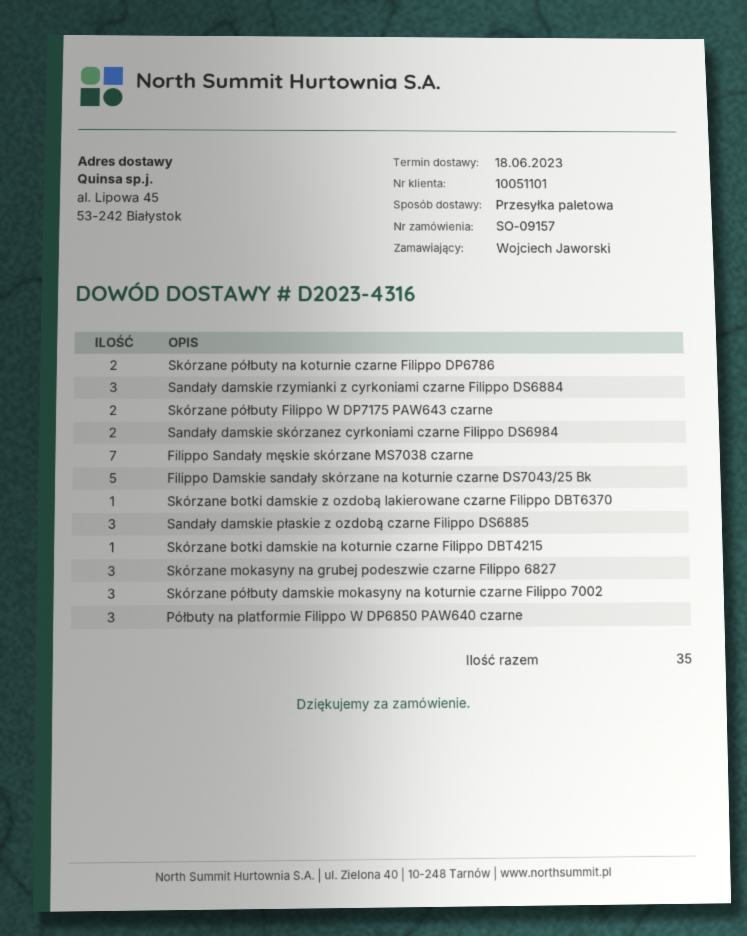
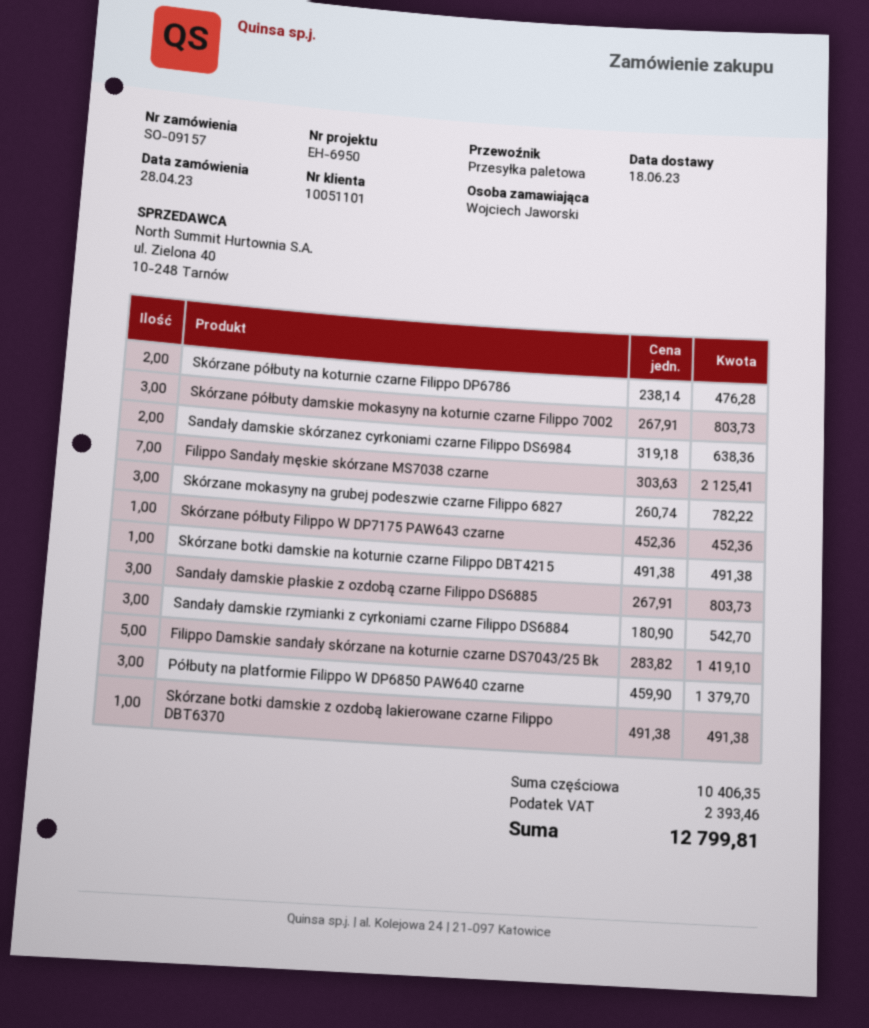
Skórzane półbuty Filippo W DP7175 PAW643 czarne: 2 -> 1

